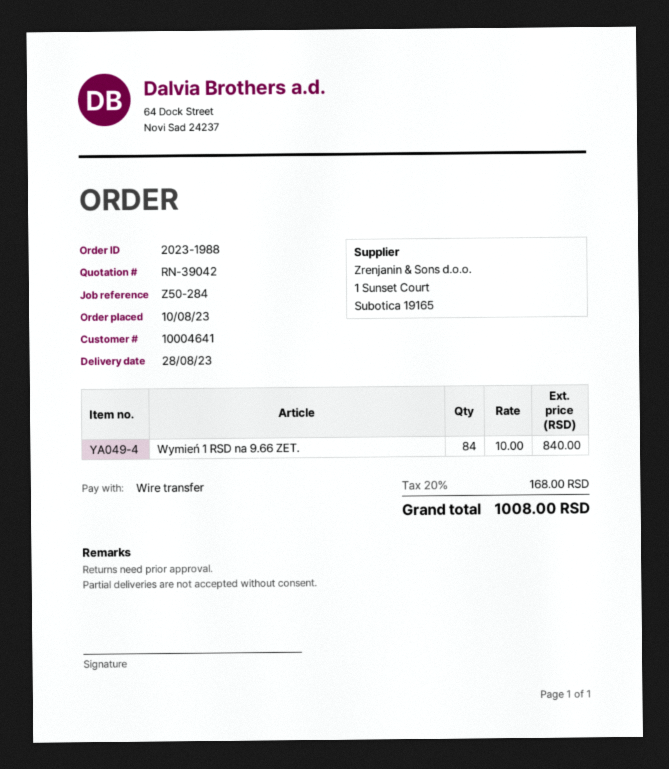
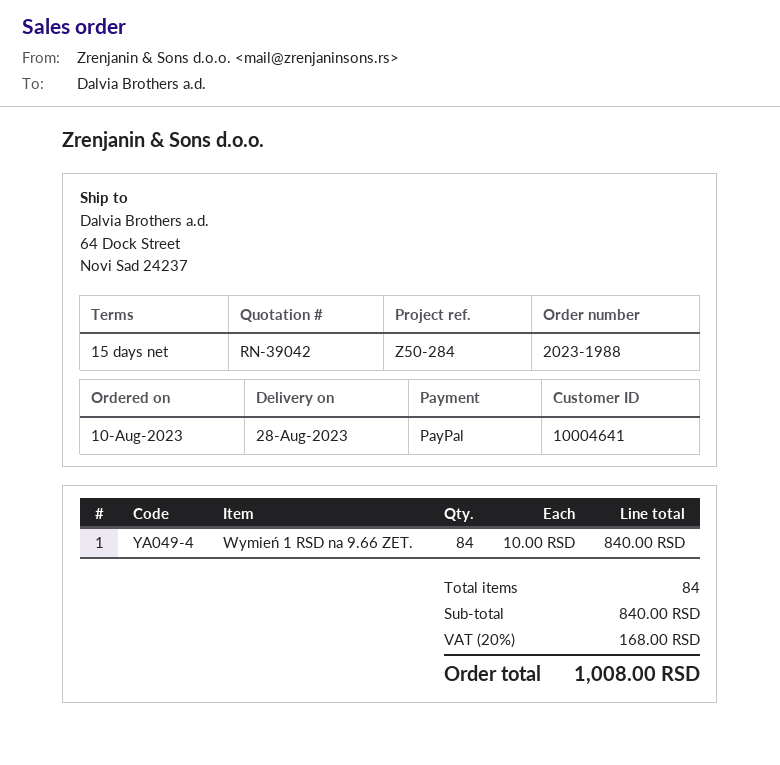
payment method: bank transfer -> PayPal

